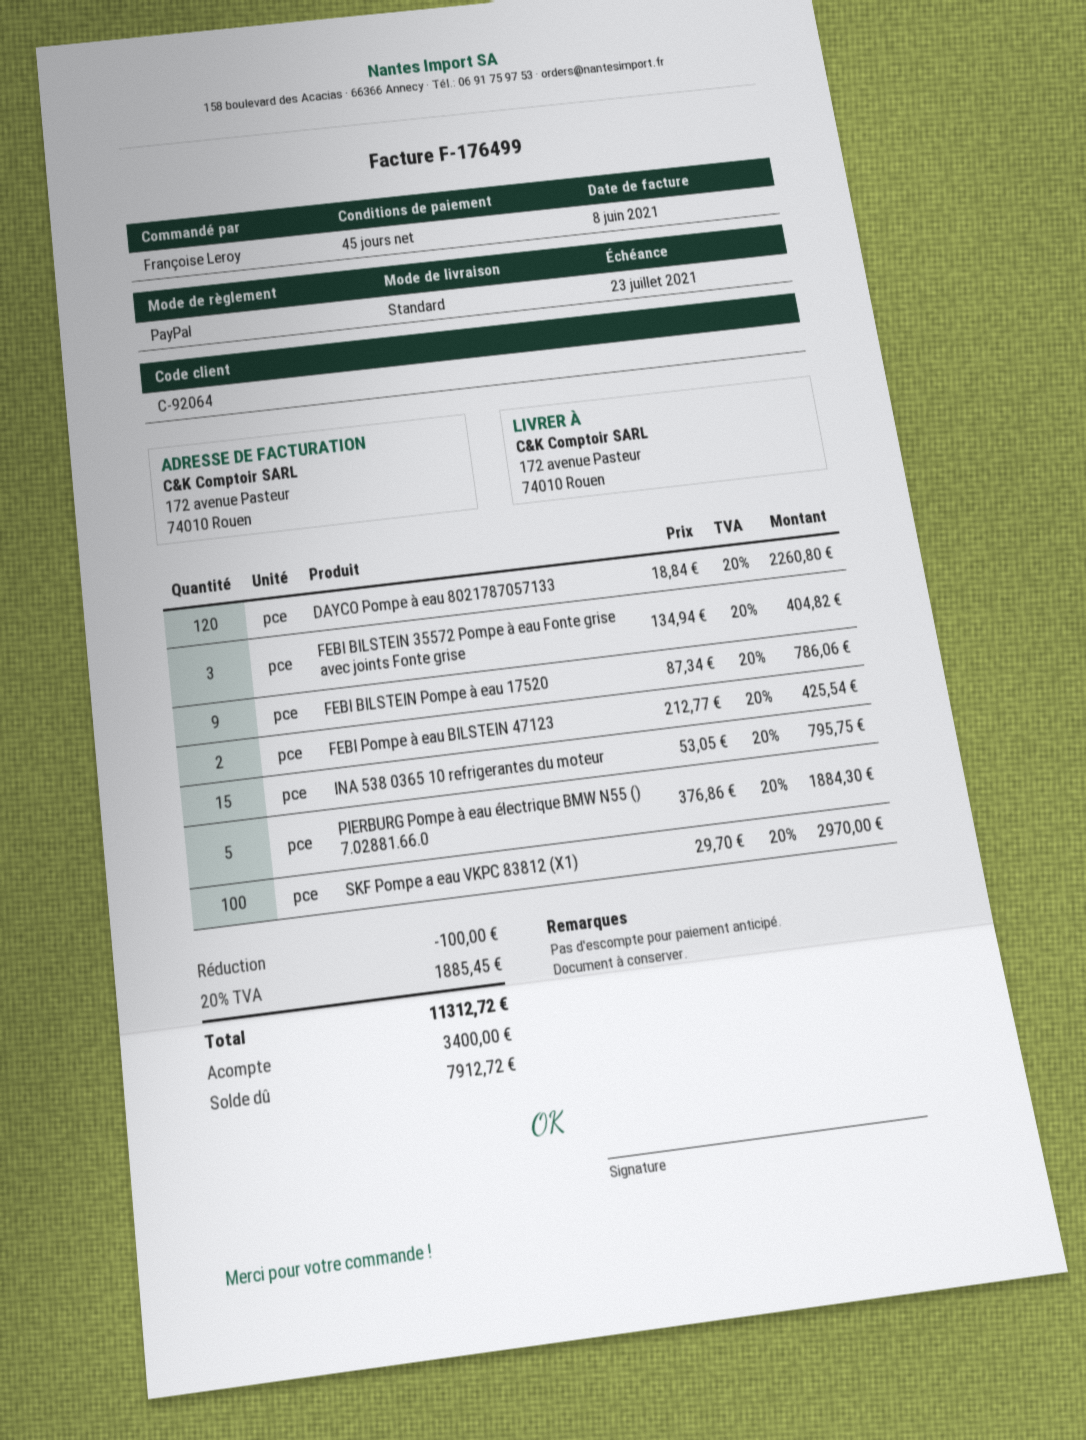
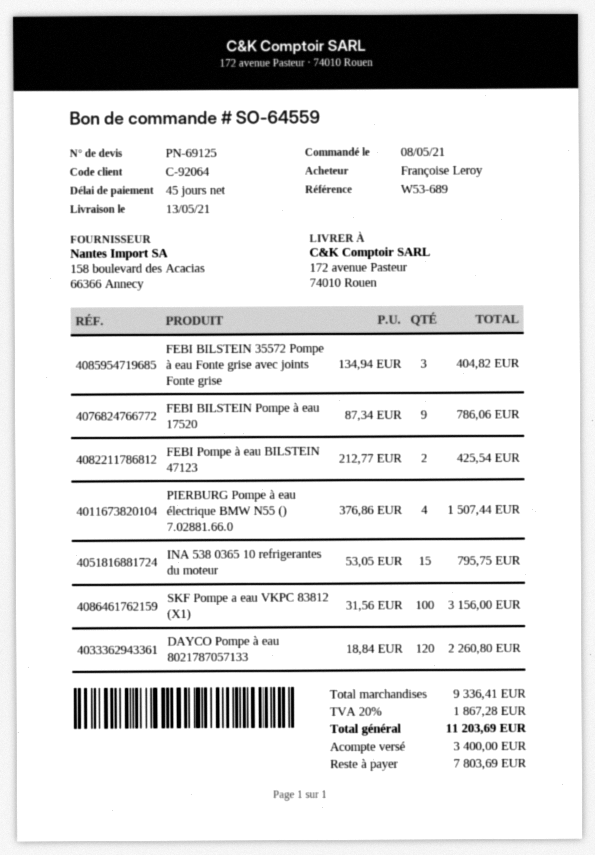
PIERBURG Pompe à eau électrique BMW N55 () 7.02881.66.0: 5 x 376.86 = 1884.30 -> 4 x 376.86 = 1507.44
SKF Pompe a eau VKPC 83812 (X1): 100 x 29.70 = 2970.00 -> 100 x 31.56 = 3156.00
discount: 100.00 -> none
tax: 20% = 1885.45 -> 20% = 1867.28
total: 11312.72 -> 11203.69
balance: 7912.72 -> 7803.69

